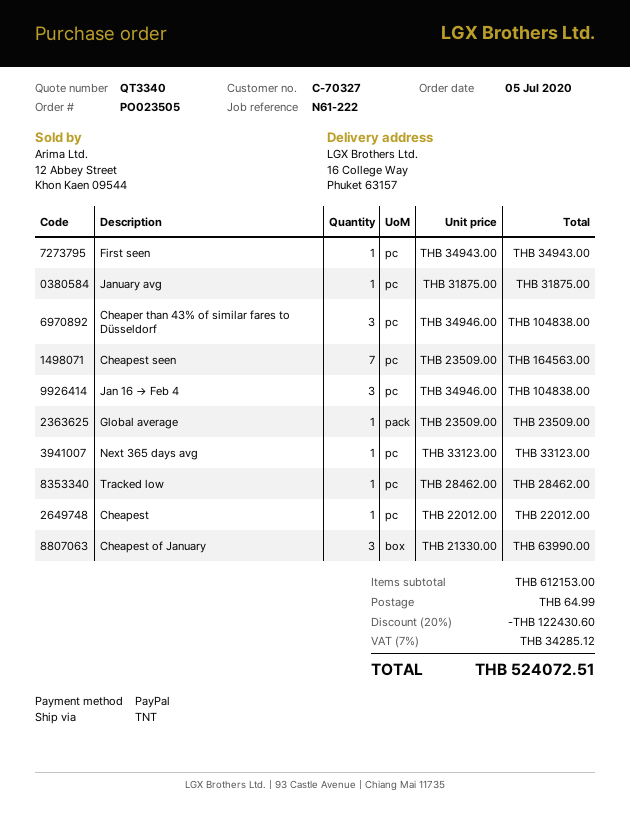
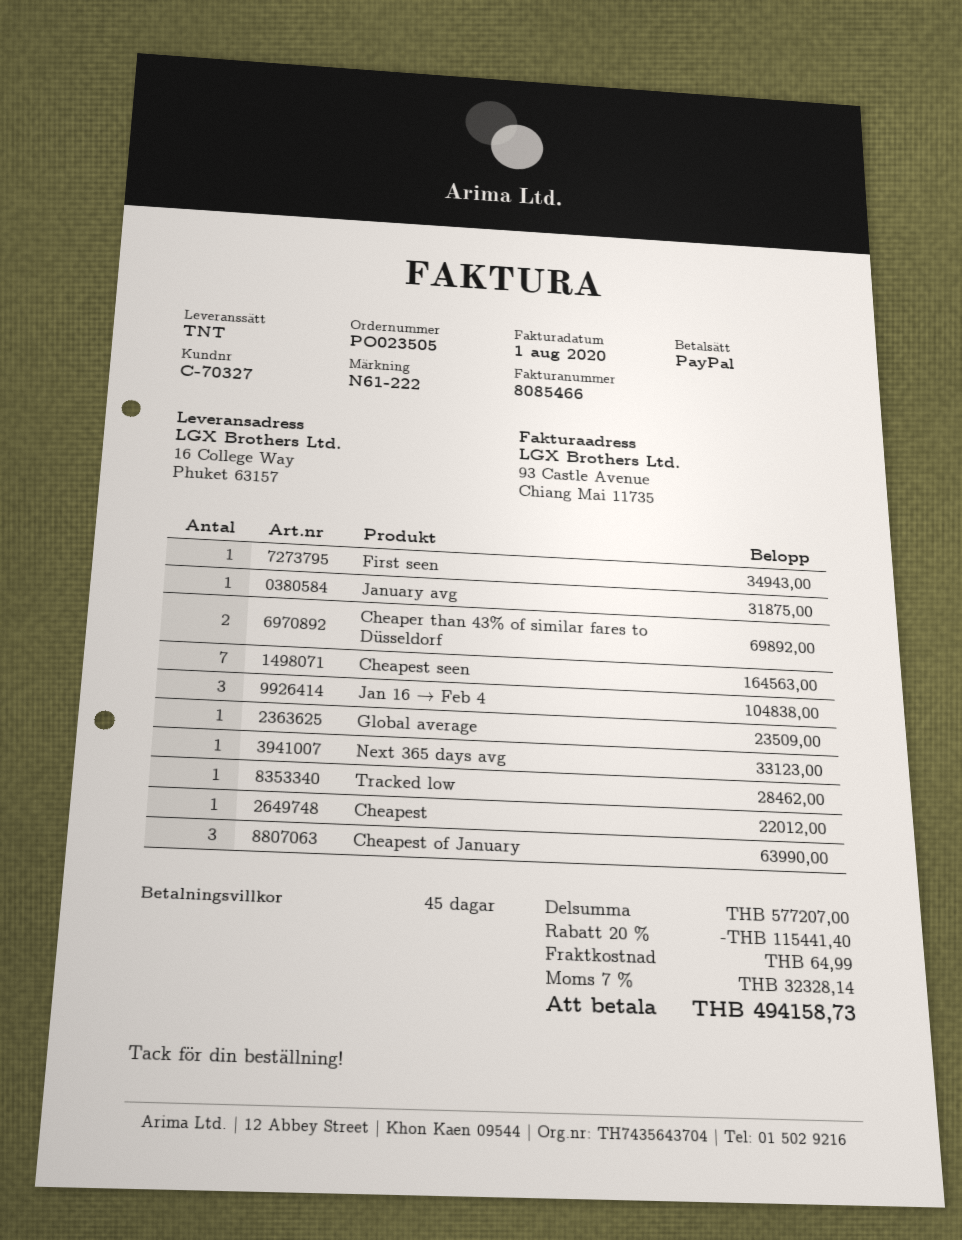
Cheaper than 43% of similar fares to Düsseldorf: 3 for 104838.00 -> 2 for 69892.00
subtotal: 612153.00 -> 577207.00
discount: 20% = 122430.60 -> 20% = 115441.40
tax: 7% = 34285.12 -> 7% = 32328.14
total: 524072.51 -> 494158.73

